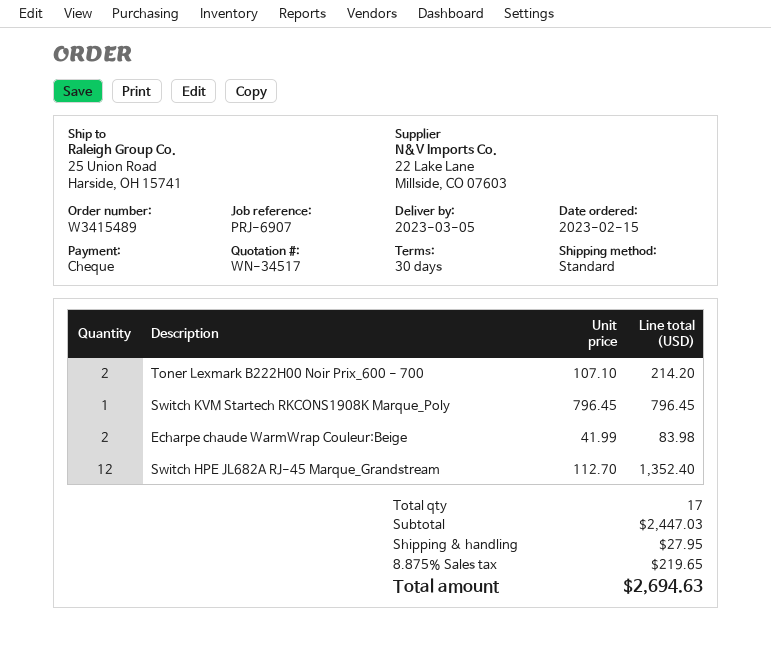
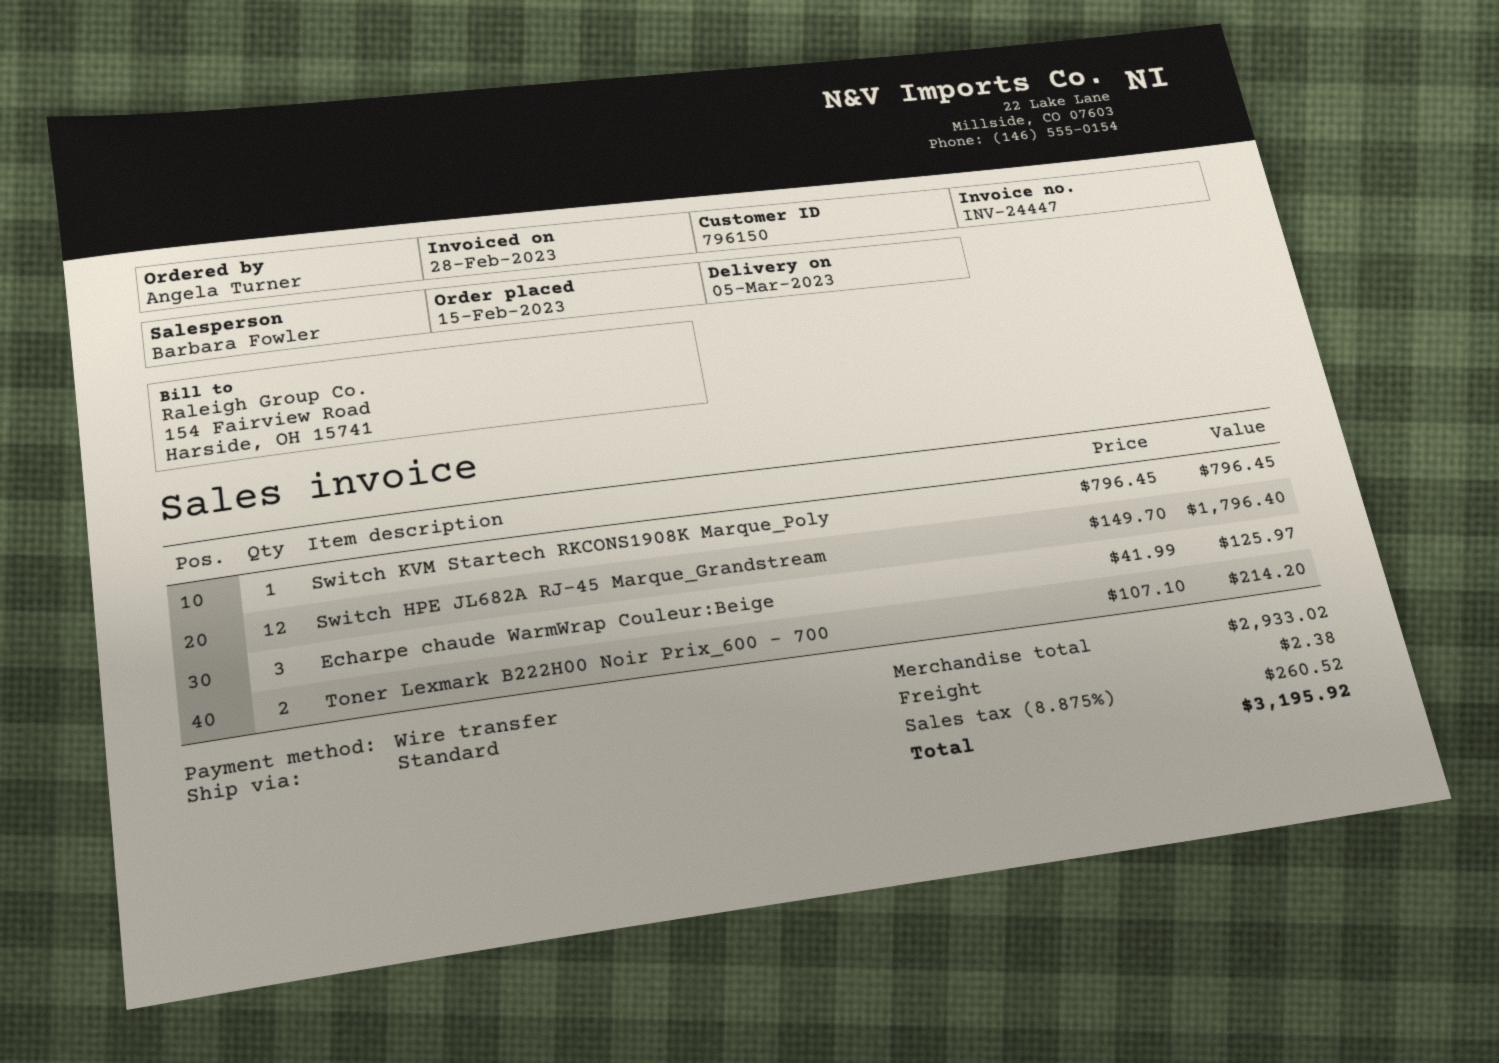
payment method: cheque -> bank transfer
Echarpe chaude WarmWrap Couleur:Beige: 2 x 41.99 = 83.98 -> 3 x 41.99 = 125.97
Switch HPE JL682A RJ-45 Marque_Grandstream: 12 x 112.70 = 1352.40 -> 12 x 149.70 = 1796.40
subtotal: 2447.03 -> 2933.02
shipping: 27.95 -> 2.38
tax: 8.875% = 219.65 -> 8.875% = 260.52
total: 2694.63 -> 3195.92

